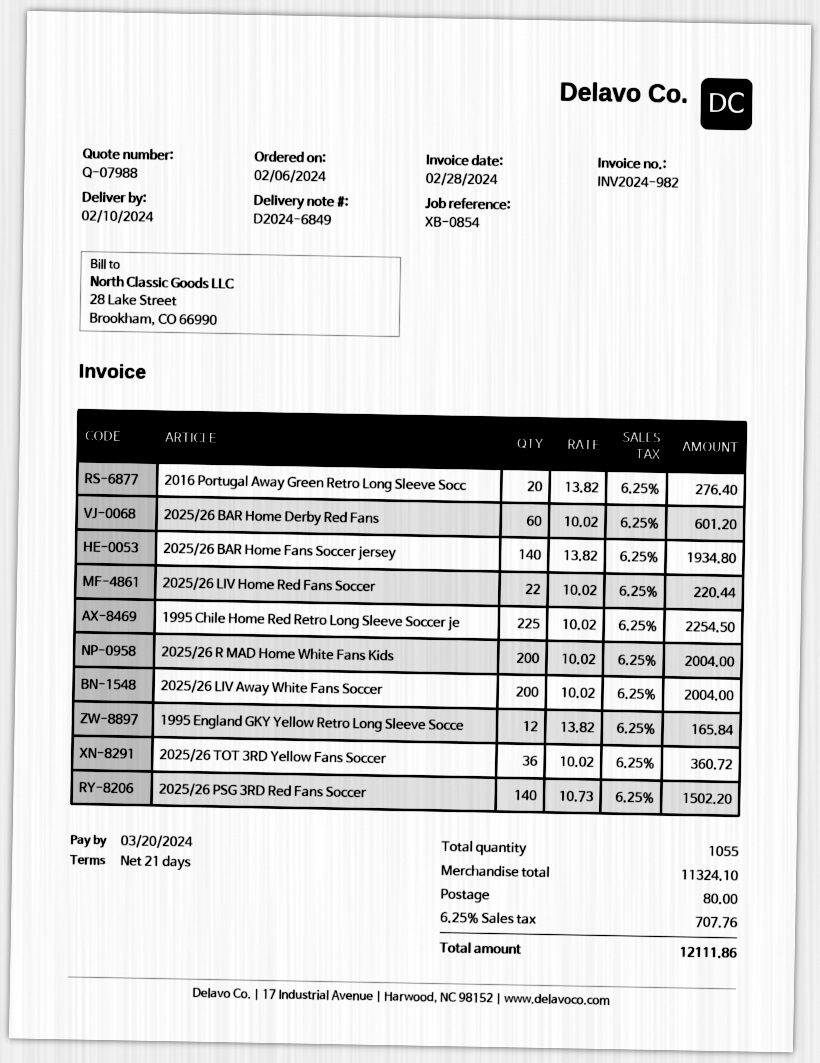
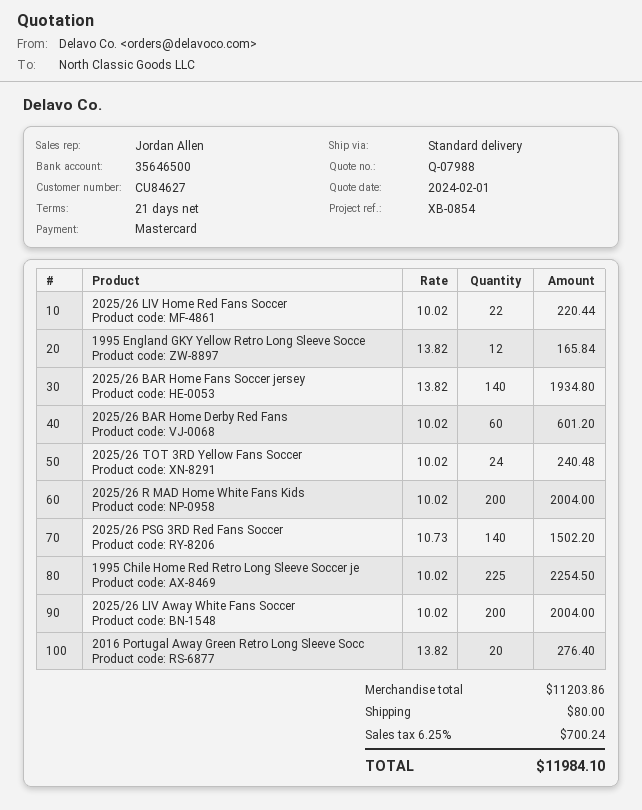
2025/26 TOT 3RD Yellow Fans Soccer: 36 x 10.02 = 360.72 -> 24 x 10.02 = 240.48
subtotal: 11324.10 -> 11203.86
tax: 6.25% = 707.76 -> 6.25% = 700.24
total: 12111.86 -> 11984.10

